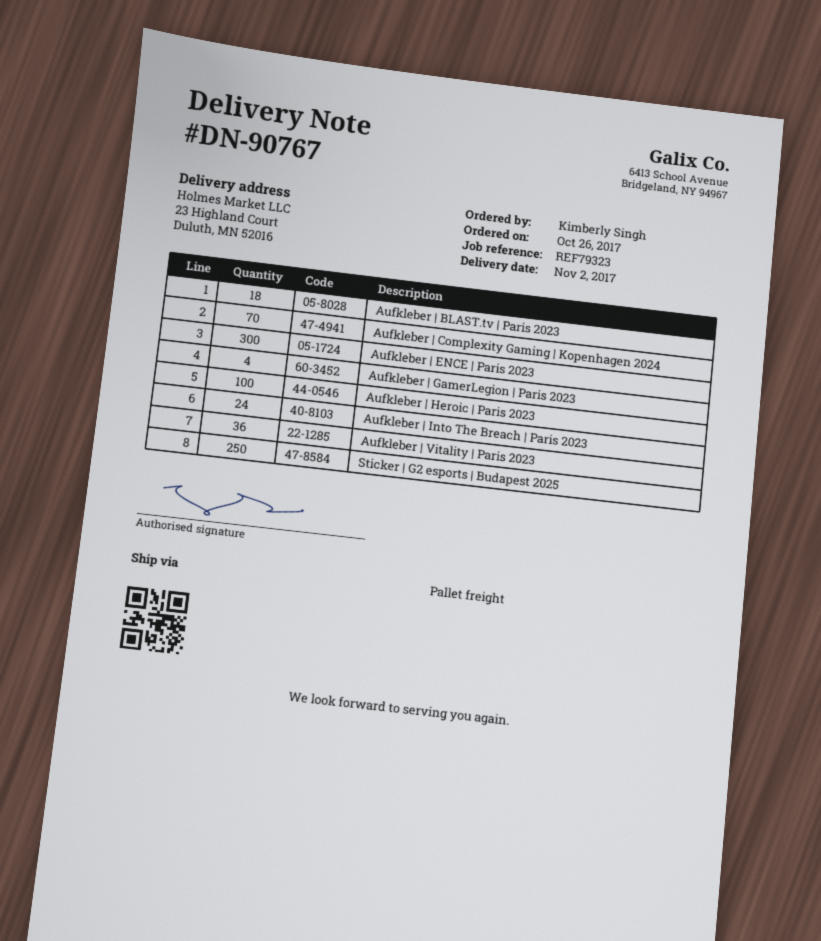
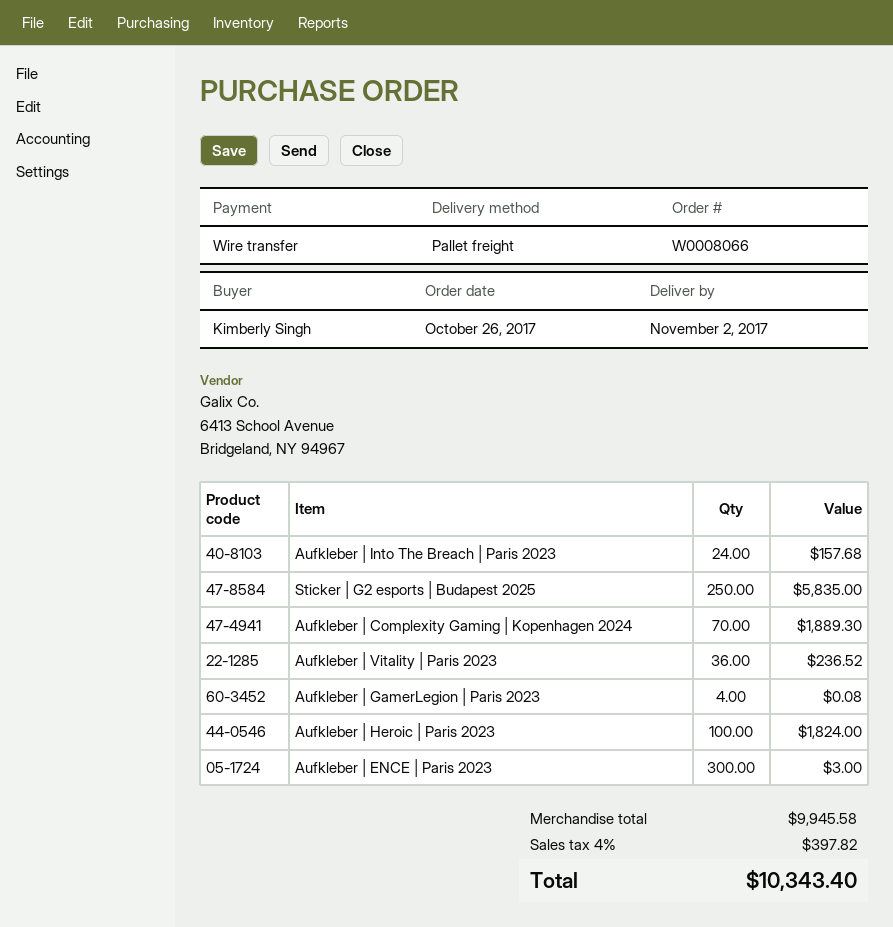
Aufkleber | BLAST.tv | Paris 2023: 18 -> none

